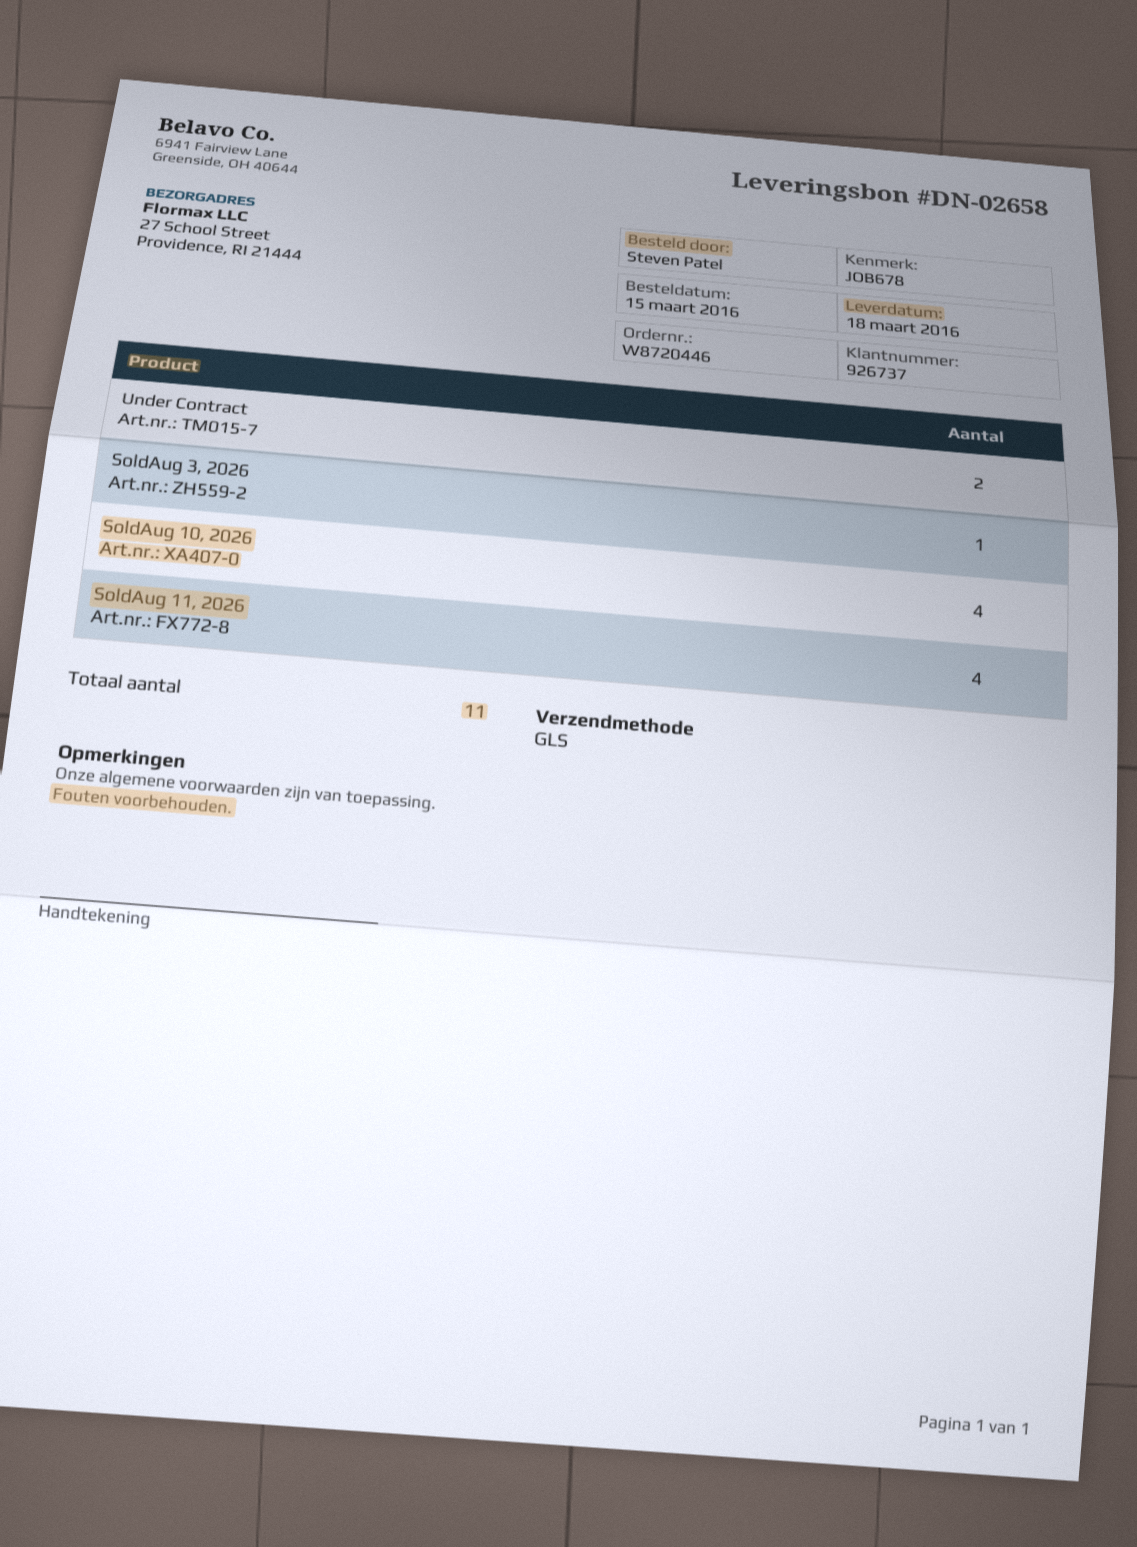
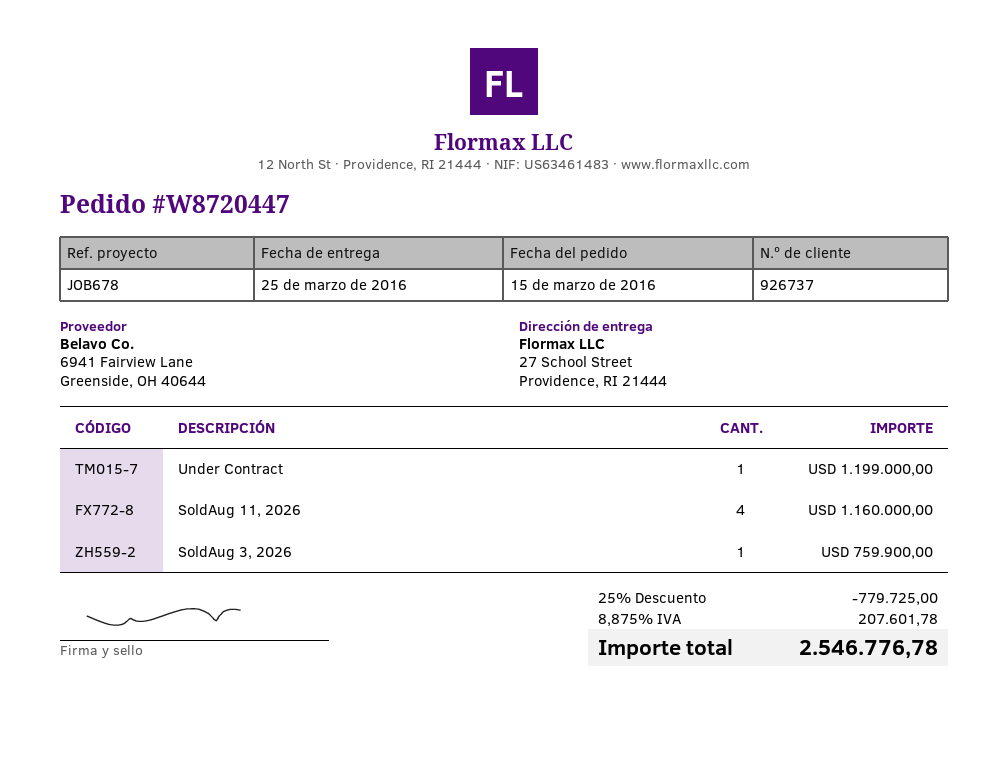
order number: W8720446 -> W8720447
delivery date: 2016-03-18 -> 2016-03-25
Under Contract: 2 -> 1
SoldAug 10, 2026: 4 -> none

